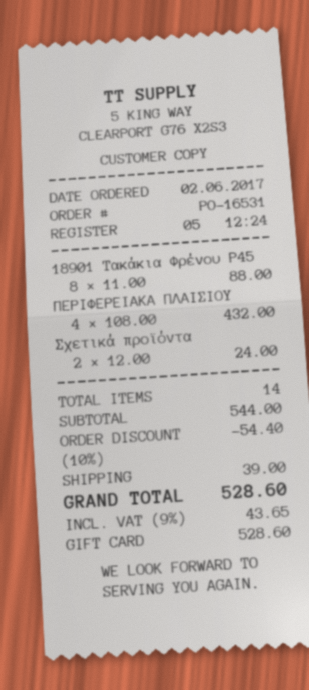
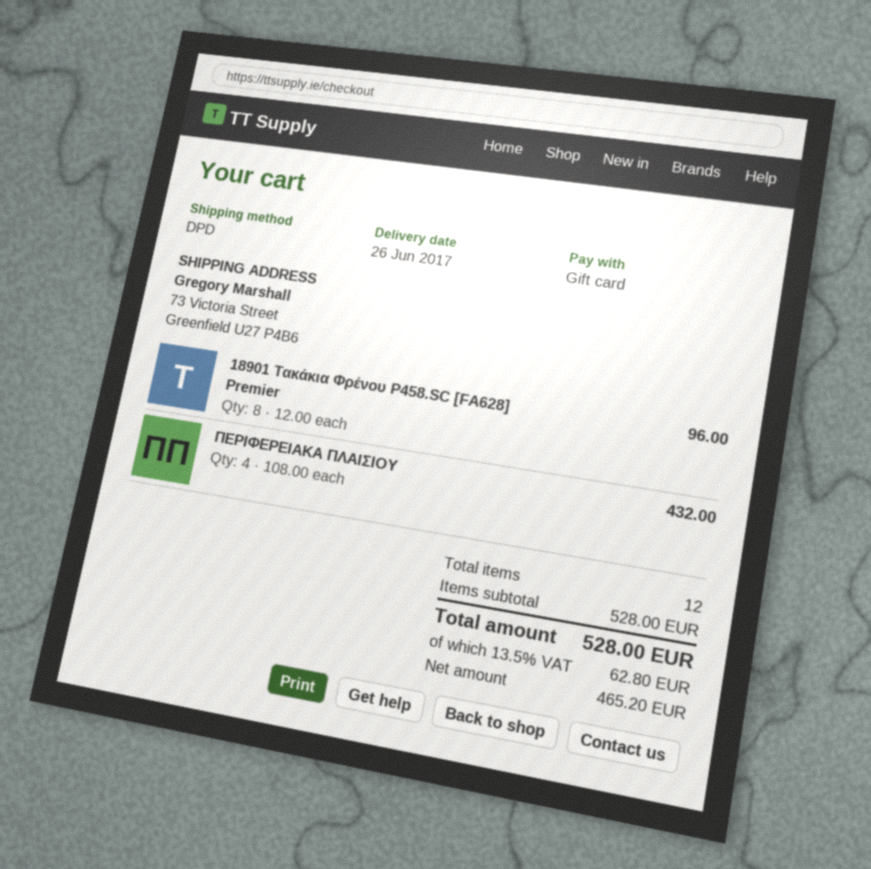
18901 Τακάκια Φρένου P45: 8 x 11.00 = 88.00 -> 8 x 12.00 = 96.00
Σχετικά προϊόντα: 2 x 12.00 = 24.00 -> none
total quantity: 14 -> 12
subtotal: 544.00 -> 528.00
discount: 10% = 54.40 -> none
shipping: 39.00 -> none
tax: 9% = 43.65 -> 13.5% = 62.80
total: 528.60 -> 528.00

